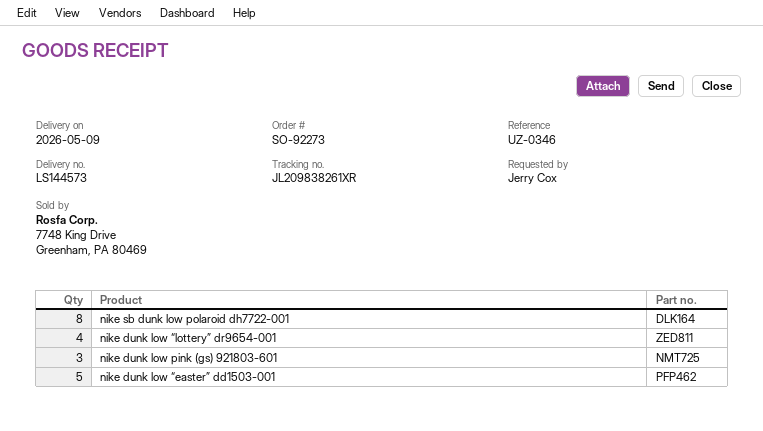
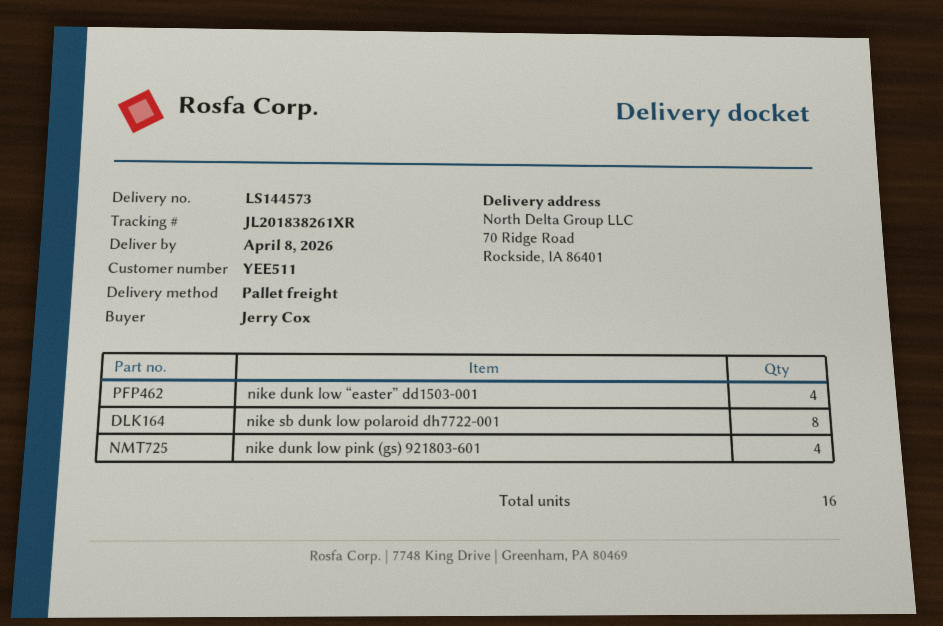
delivery date: 2026-05-09 -> 2026-04-08
tracking number: JL209838261XR -> JL201838261XR
nike dunk low “lottery” dr9654-001: 4 -> none
nike dunk low pink (gs) 921803-601: 3 -> 4
nike dunk low “easter” dd1503-001: 5 -> 4

